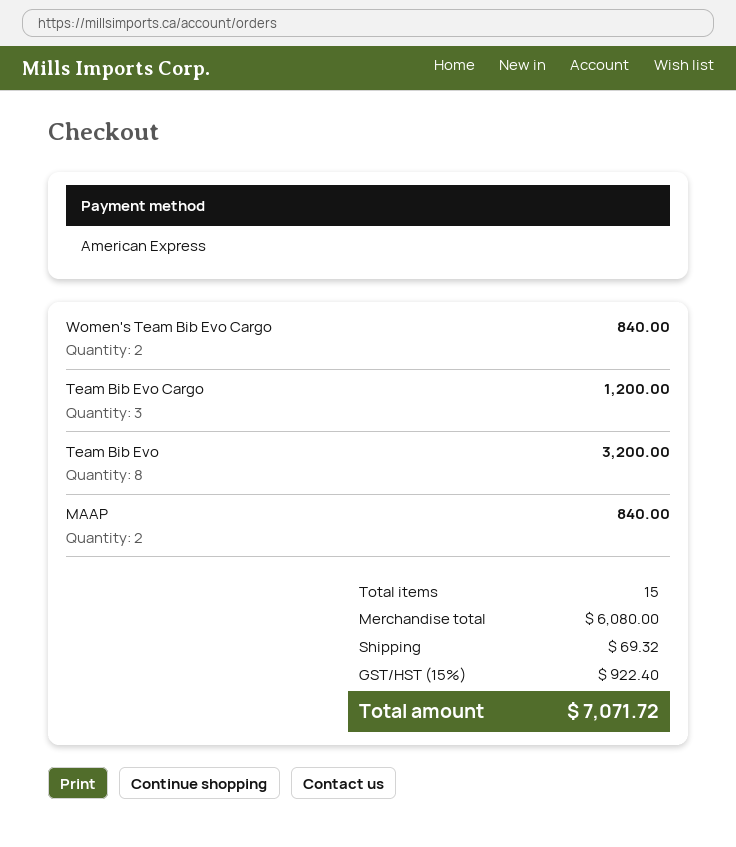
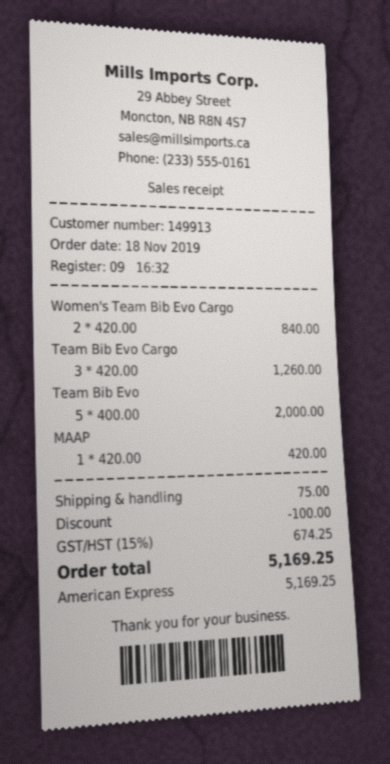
Team Bib Evo Cargo: 3 for 1200.00 -> 3 for 1260.00
Team Bib Evo: 8 for 3200.00 -> 5 for 2000.00
MAAP: 2 for 840.00 -> 1 for 420.00
discount: none -> 100.00
shipping: 69.32 -> 75.00
tax: 15% = 922.40 -> 15% = 674.25
total: 7071.72 -> 5169.25

